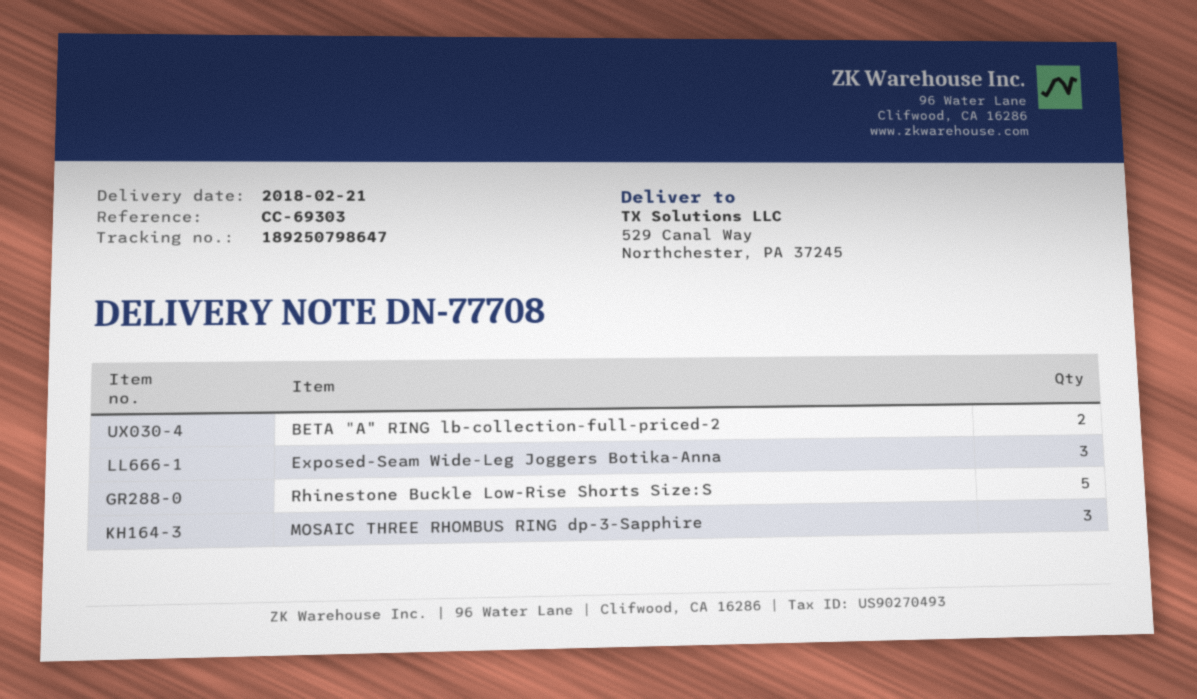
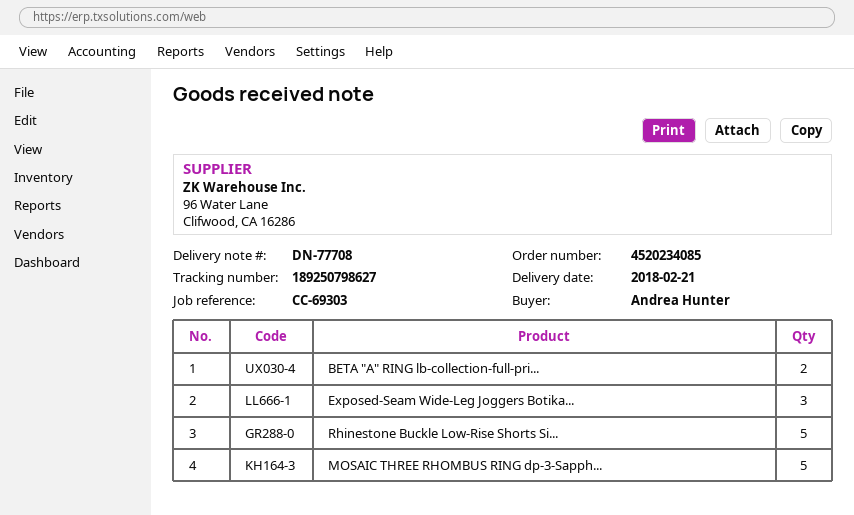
tracking number: 189250798647 -> 189250798627
MOSAIC THREE RHOMBUS RING dp-3-Sapphire: 3 -> 5

